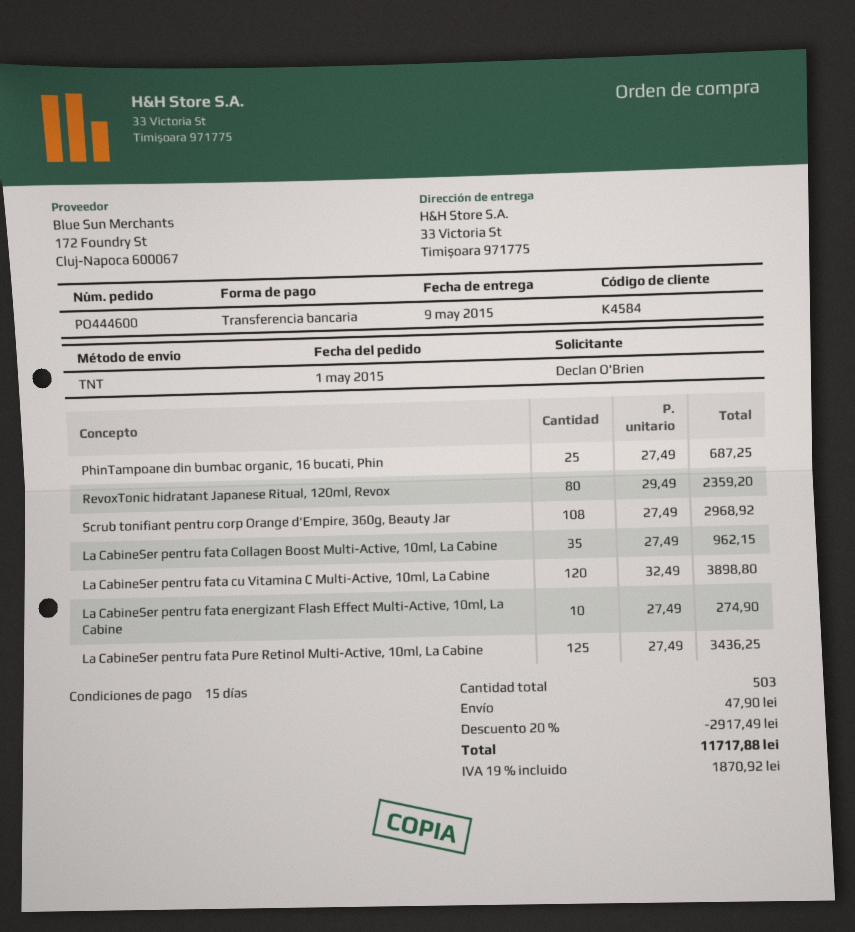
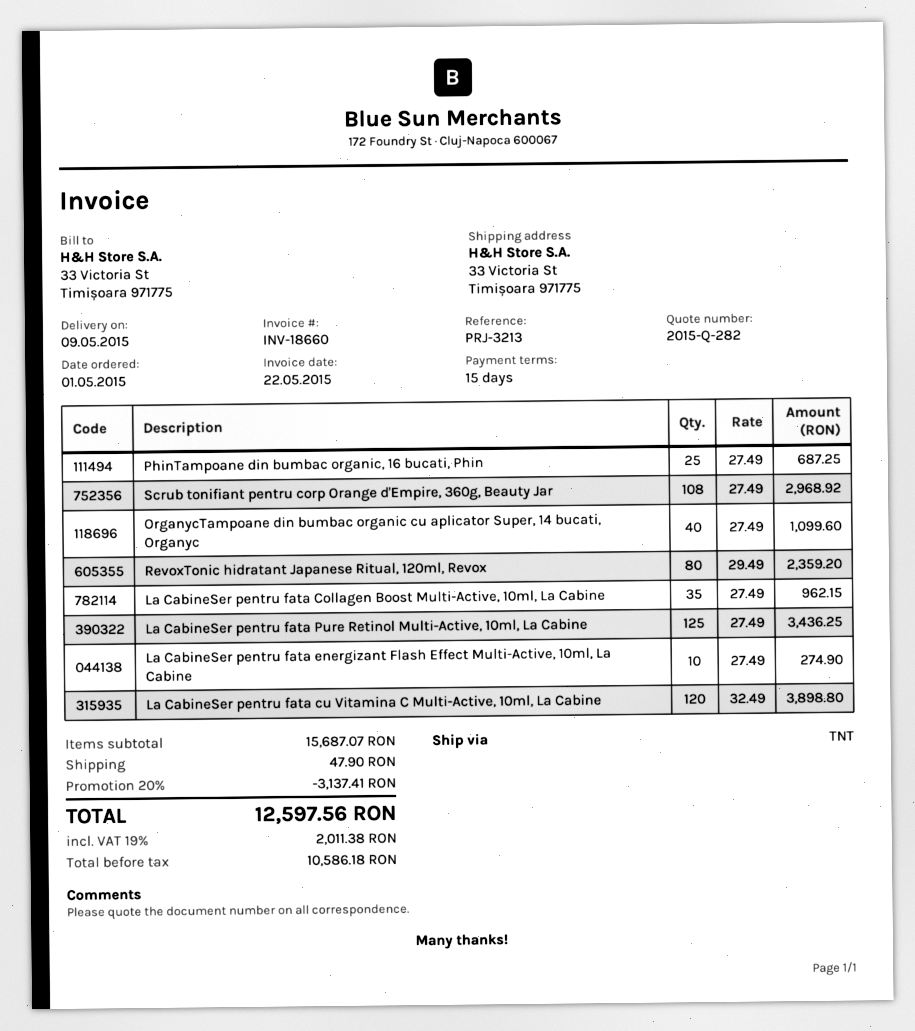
OrganycTampoane din bumbac organic cu aplicator Super, 14 bucati, Organyc: none -> 40 x 27.49 = 1099.60
discount: 20% = 2917.49 -> 20% = 3137.41
tax: 19% = 1870.92 -> 19% = 2011.38
total: 11717.88 -> 12597.56

